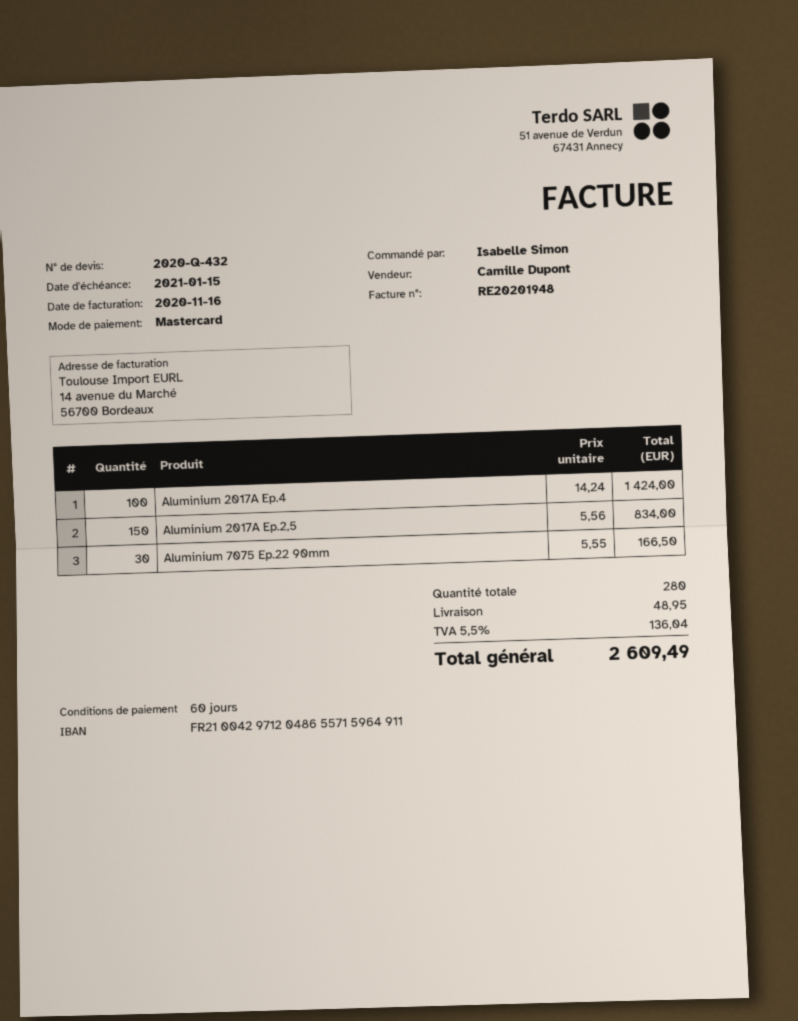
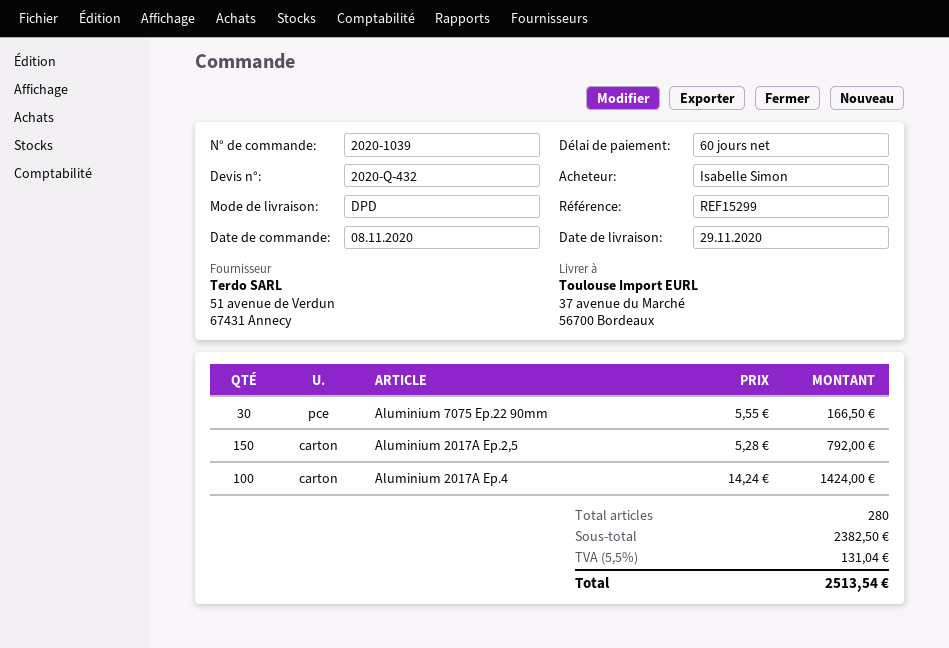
Aluminium 2017A Ep.2,5: 150 x 5.56 = 834.00 -> 150 x 5.28 = 792.00
shipping: 48.95 -> none
tax: 5.5% = 136.04 -> 5.5% = 131.04
total: 2609.49 -> 2513.54

